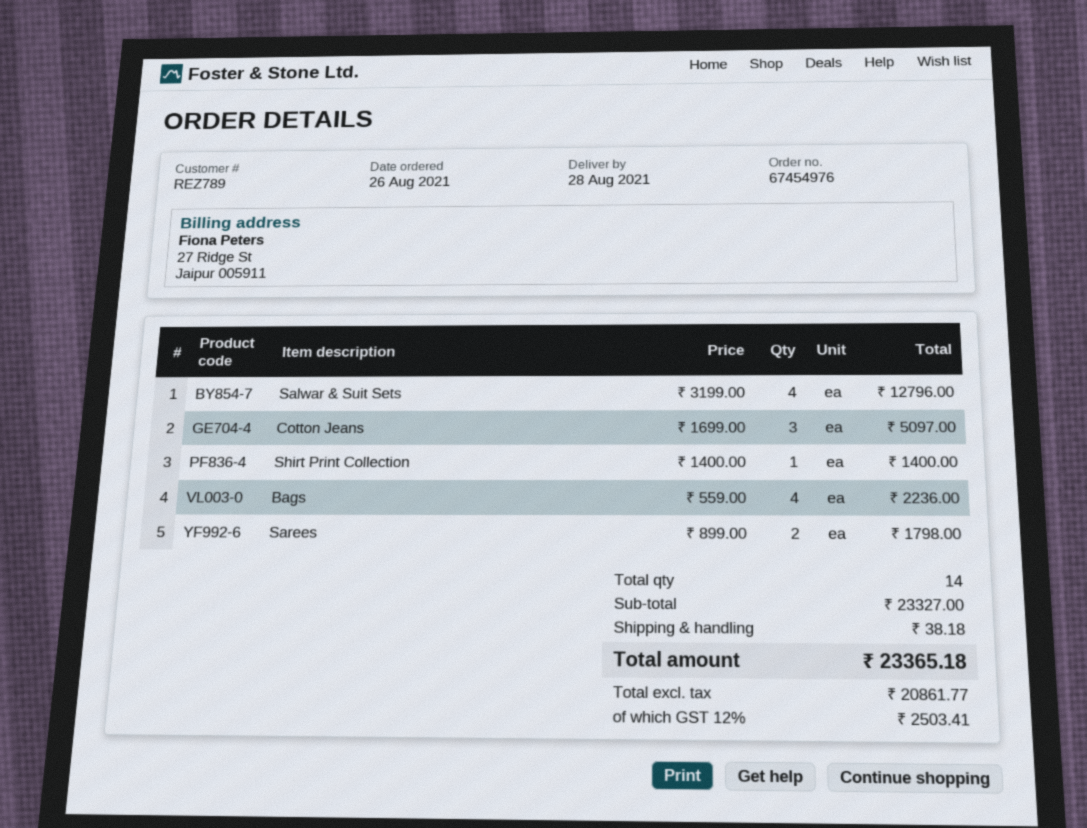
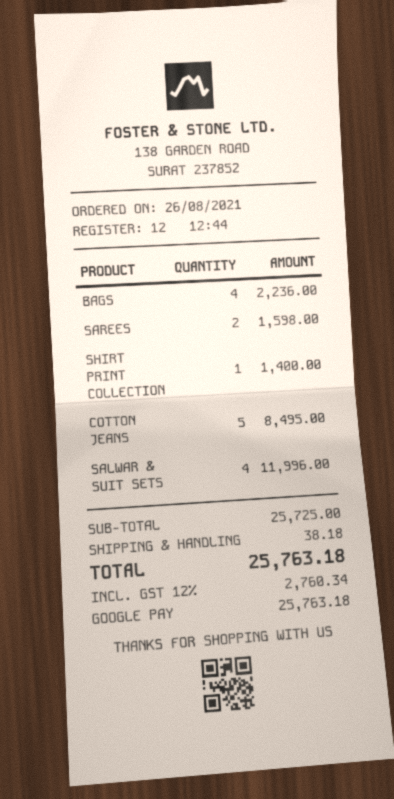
Salwar & Suit Sets: 4 for 12796.00 -> 4 for 11996.00
Cotton Jeans: 3 for 5097.00 -> 5 for 8495.00
Sarees: 2 for 1798.00 -> 2 for 1598.00
subtotal: 23327.00 -> 25725.00
tax: 12% = 2503.41 -> 12% = 2760.34
total: 23365.18 -> 25763.18

